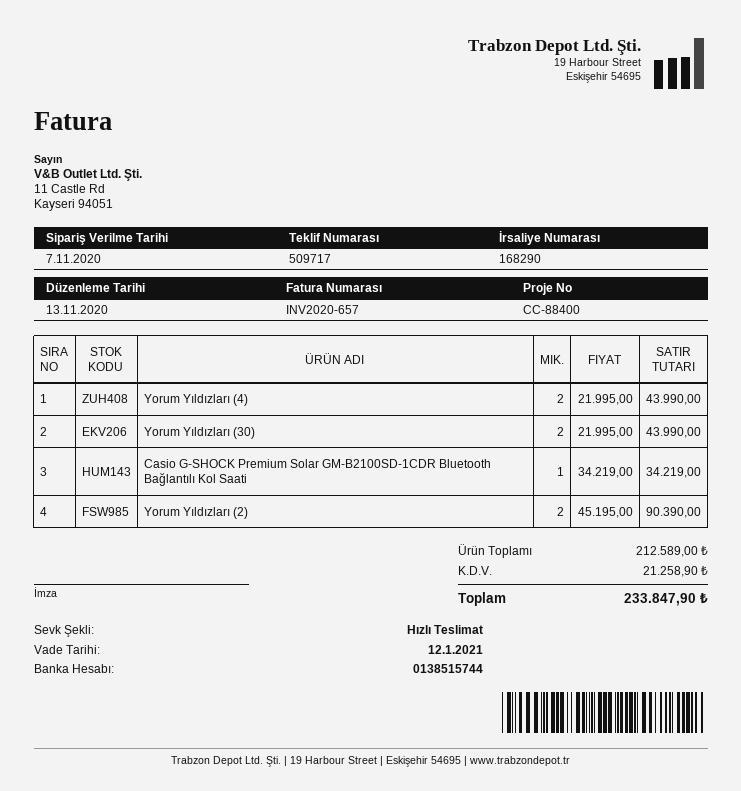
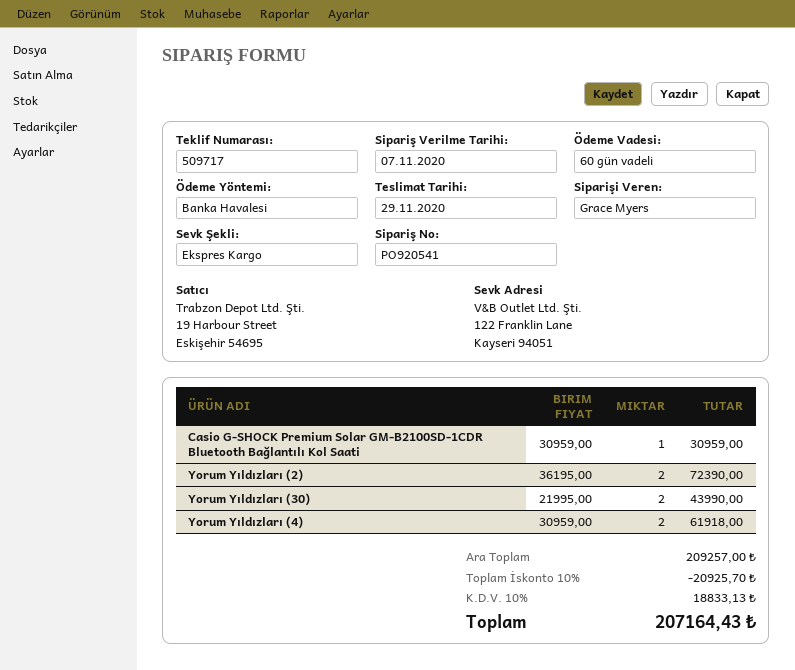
Yorum Yıldızları (4): 2 x 21995.00 = 43990.00 -> 2 x 30959.00 = 61918.00
Casio G-SHOCK Premium Solar GM-B2100SD-1CDR Bluetooth Bağlantılı Kol Saati: 1 x 34219.00 = 34219.00 -> 1 x 30959.00 = 30959.00
Yorum Yıldızları (2): 2 x 45195.00 = 90390.00 -> 2 x 36195.00 = 72390.00
subtotal: 212589.00 -> 209257.00
discount: none -> 10% = 20925.70
tax: 21258.90 -> 18833.13
total: 233847.90 -> 207164.43

